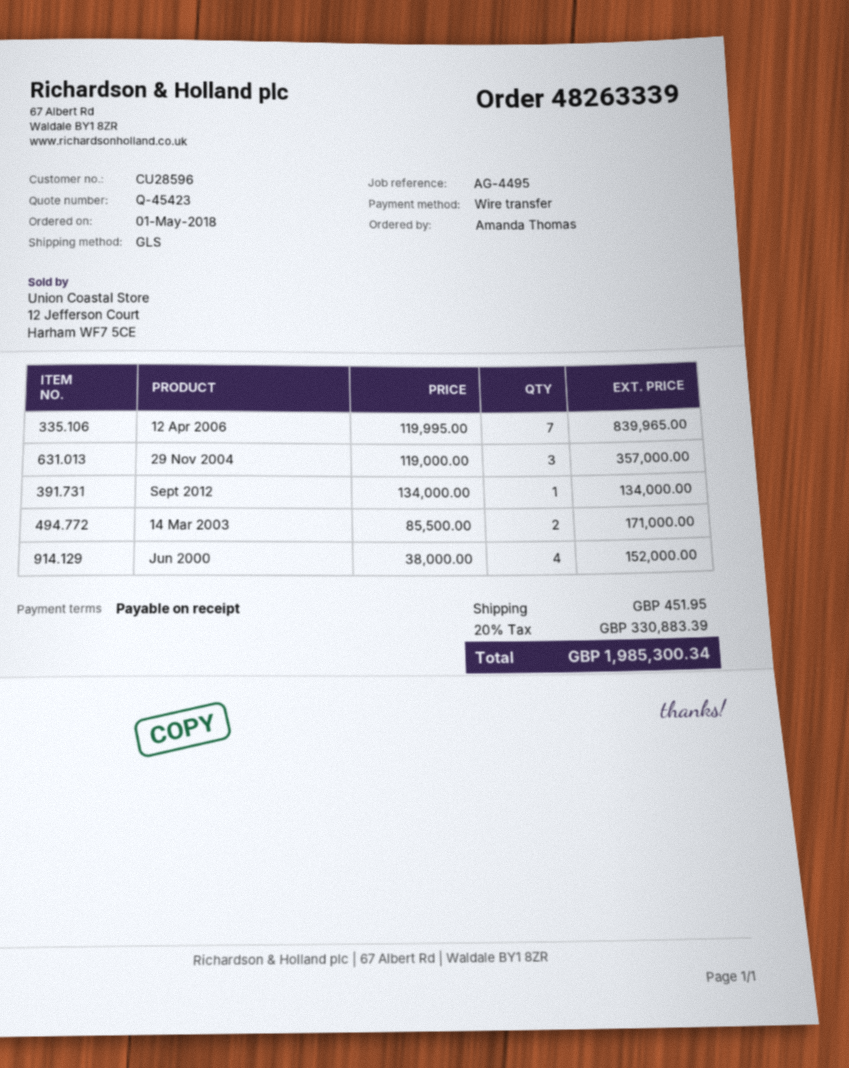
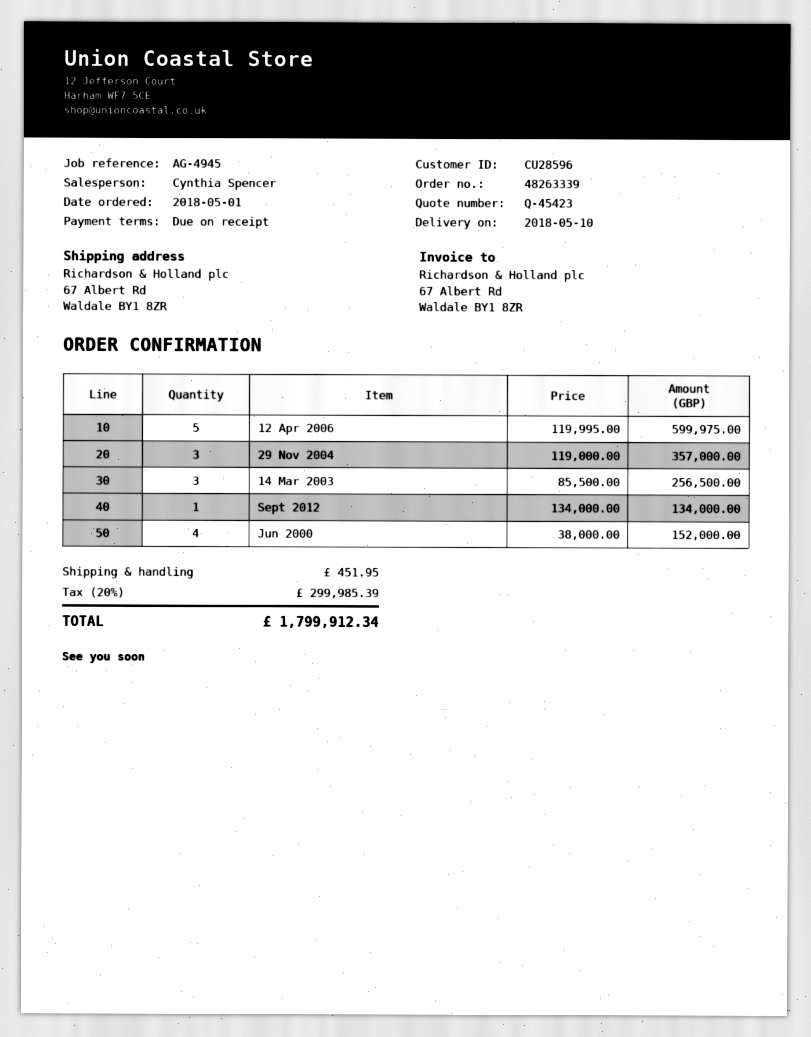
reference: AG-4495 -> AG-4945
12 Apr 2006: 7 x 119995.00 = 839965.00 -> 5 x 119995.00 = 599975.00
14 Mar 2003: 2 x 85500.00 = 171000.00 -> 3 x 85500.00 = 256500.00
tax: 20% = 330883.39 -> 20% = 299985.39
total: 1985300.34 -> 1799912.34

